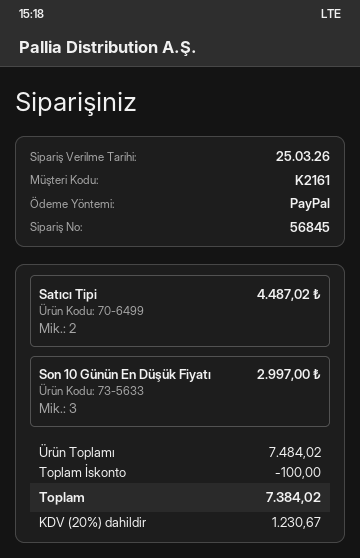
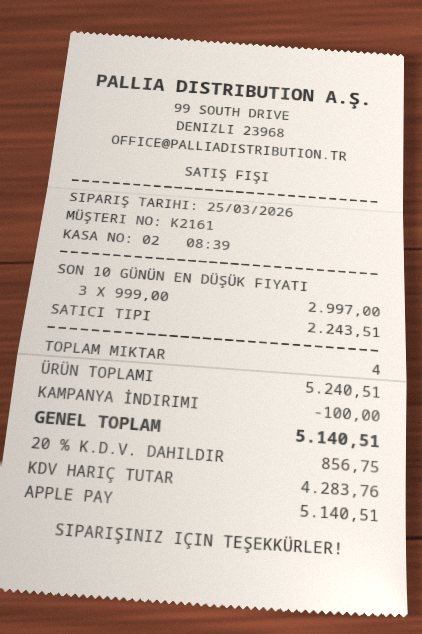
payment method: PayPal -> Apple Pay
Satıcı Tipi: 2 for 4487.02 -> 1 for 2243.51
subtotal: 7484.02 -> 5240.51
tax: 20% = 1230.67 -> 20% = 856.75
total: 7384.02 -> 5140.51

